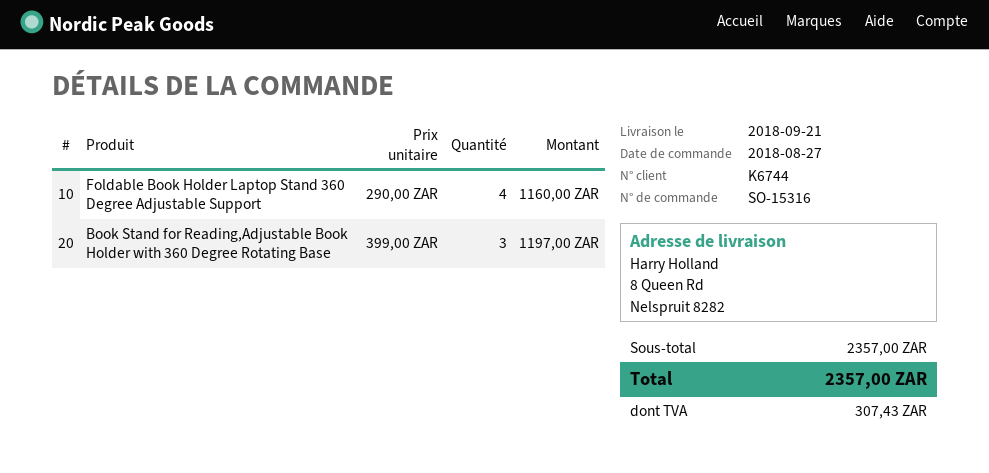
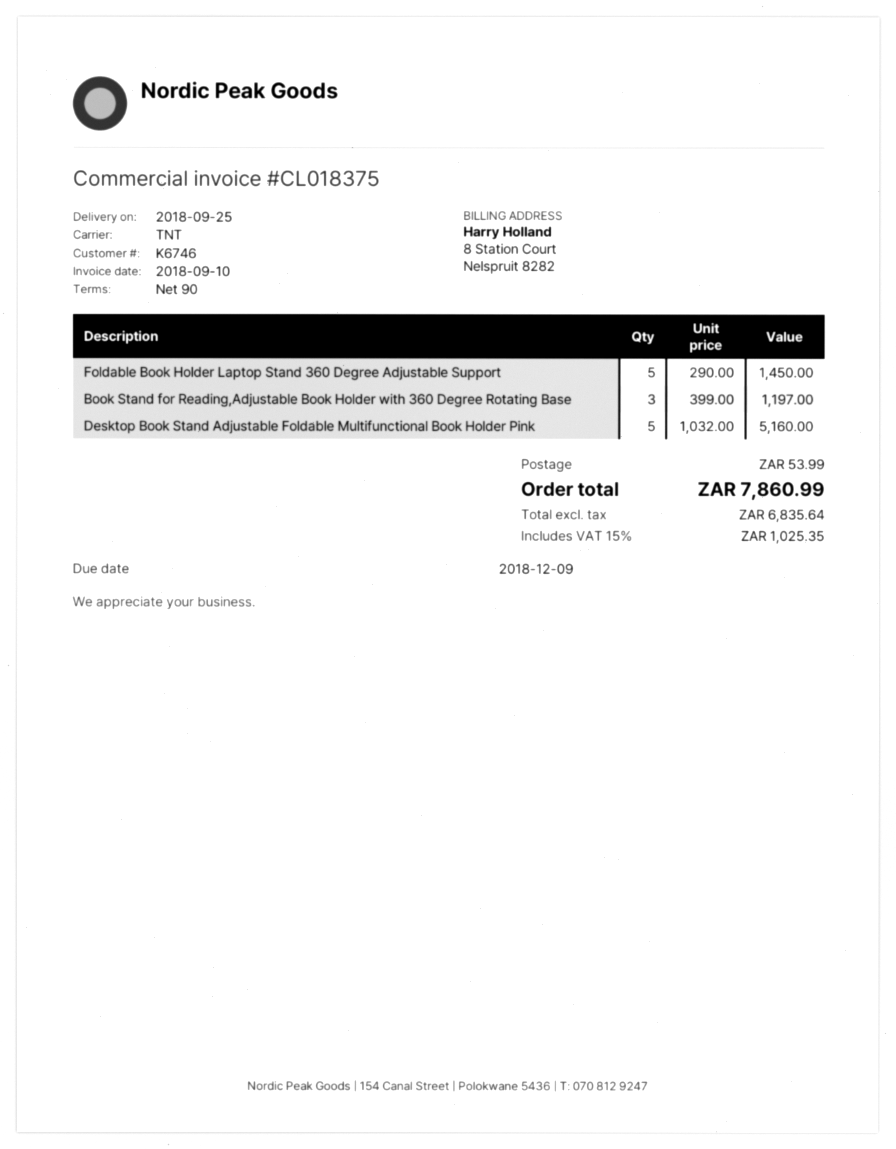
delivery date: 2018-09-21 -> 2018-09-25
customer number: K6744 -> K6746
Foldable Book Holder Laptop Stand 360 Degree Adjustable Support: 4 x 290.00 = 1160.00 -> 5 x 290.00 = 1450.00
Desktop Book Stand Adjustable Foldable Multifunctional Book Holder Pink: none -> 5 x 1032.00 = 5160.00
shipping: none -> 53.99
tax: 307.43 -> 1025.35
total: 2357.00 -> 7860.99

